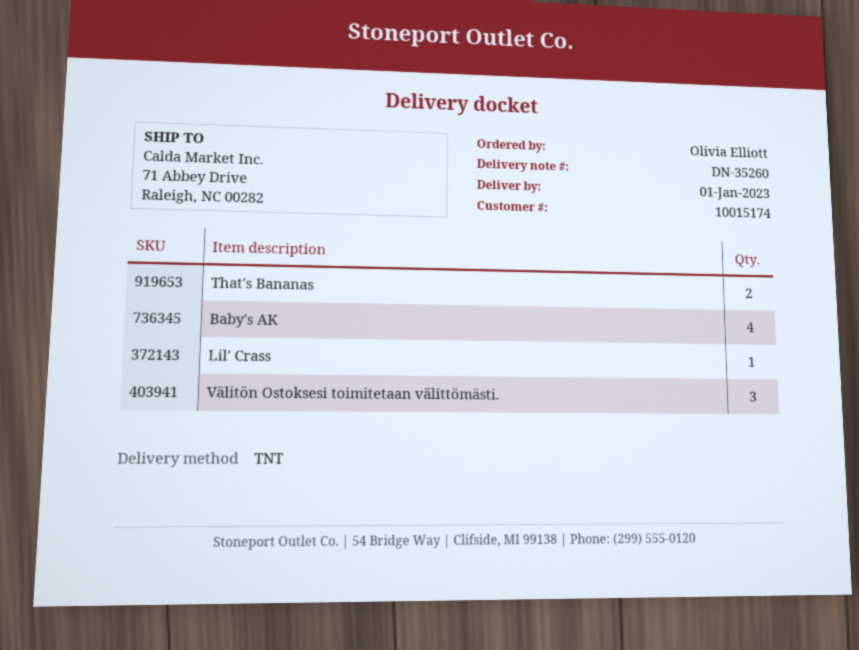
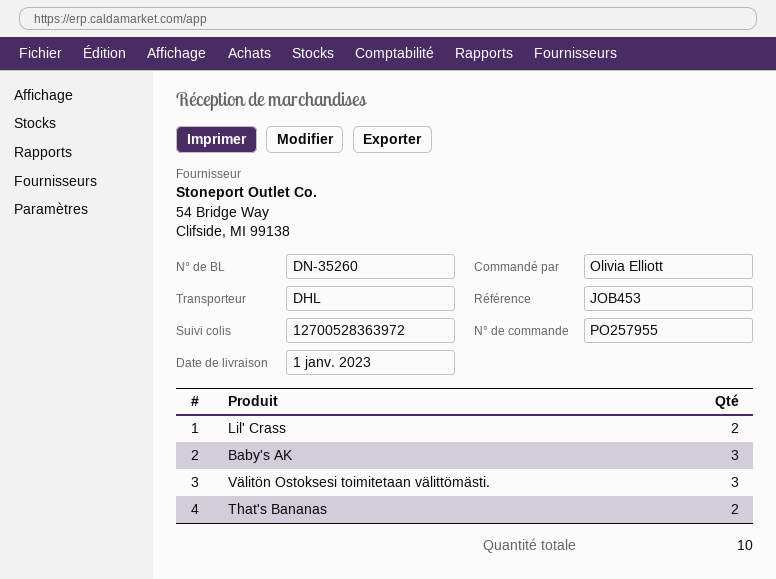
shipping method: TNT -> DHL
Baby's AK: 4 -> 3
Lil' Crass: 1 -> 2

